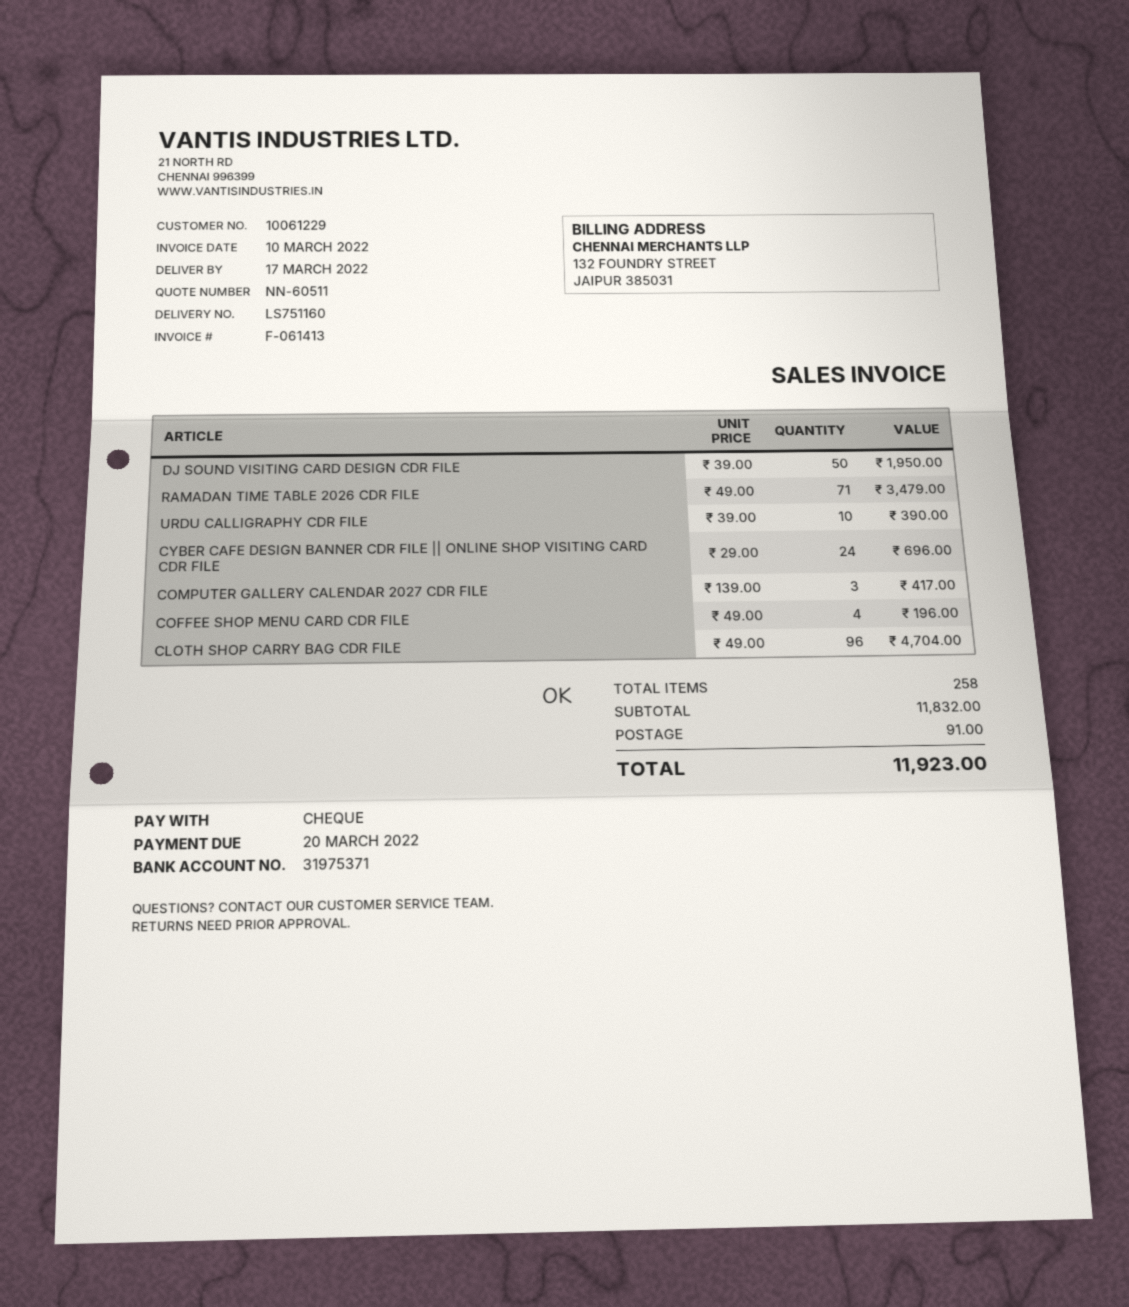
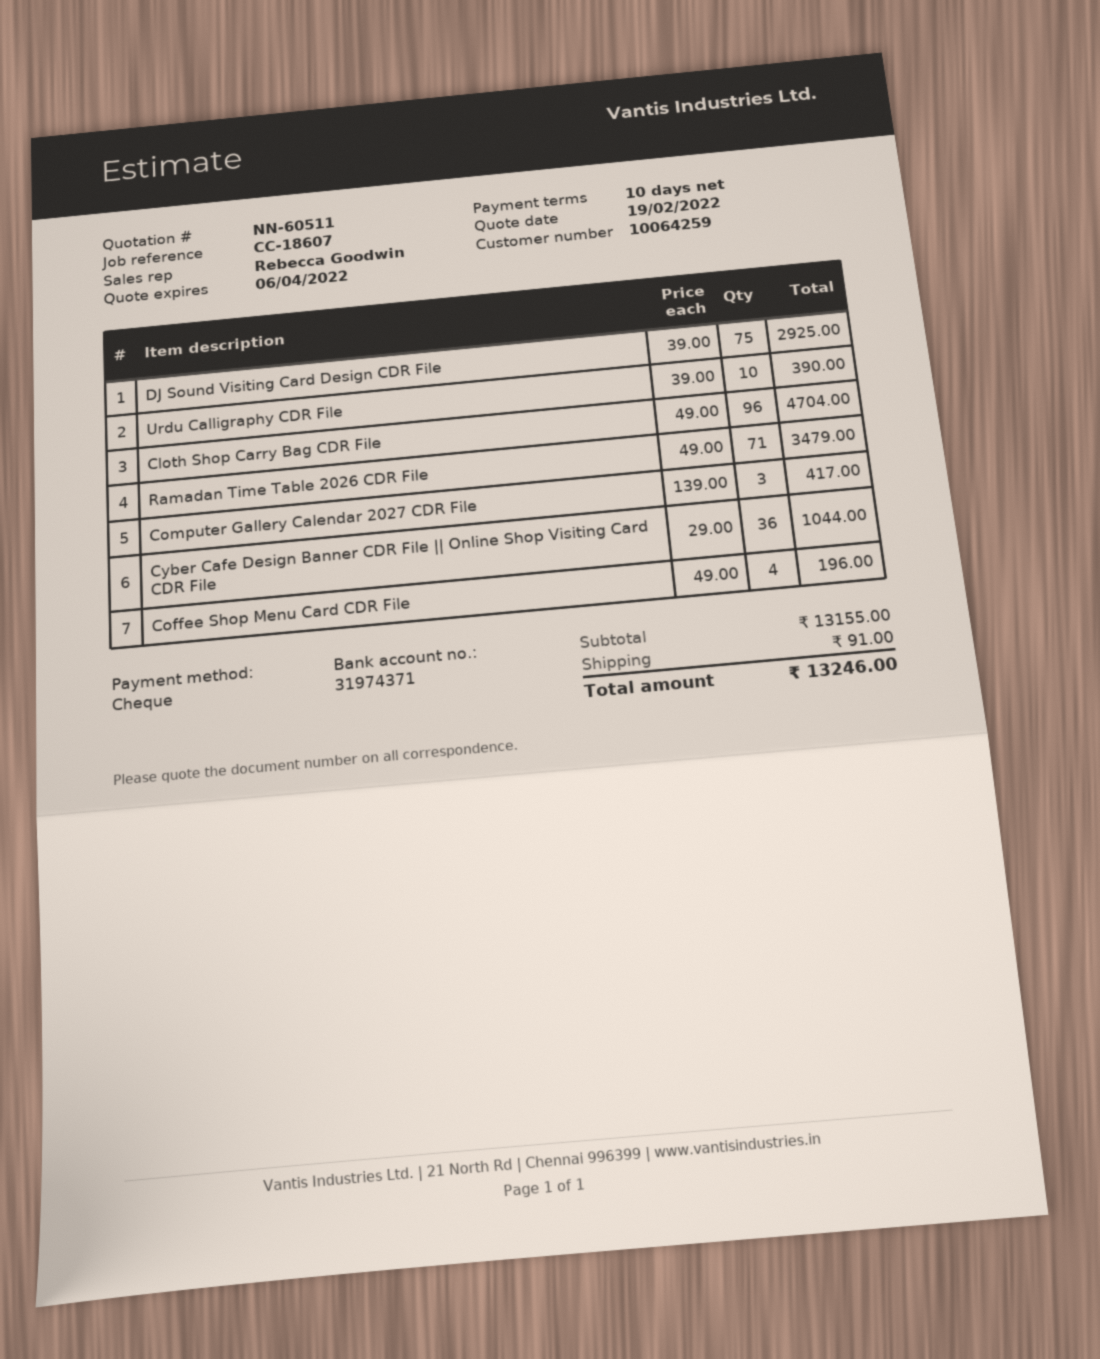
customer number: 10061229 -> 10064259
bank account: 31975371 -> 31974371
DJ SOUND VISITING CARD DESIGN CDR FILE: 50 x 39.00 = 1950.00 -> 75 x 39.00 = 2925.00
CYBER CAFE DESIGN BANNER CDR FILE || ONLINE SHOP VISITING CARD CDR FILE: 24 x 29.00 = 696.00 -> 36 x 29.00 = 1044.00
subtotal: 11832.00 -> 13155.00
total: 11923.00 -> 13246.00

